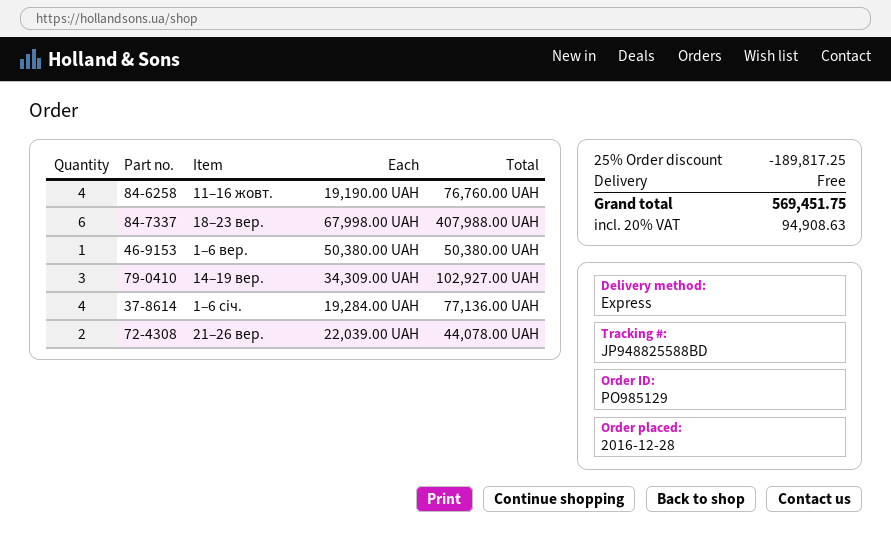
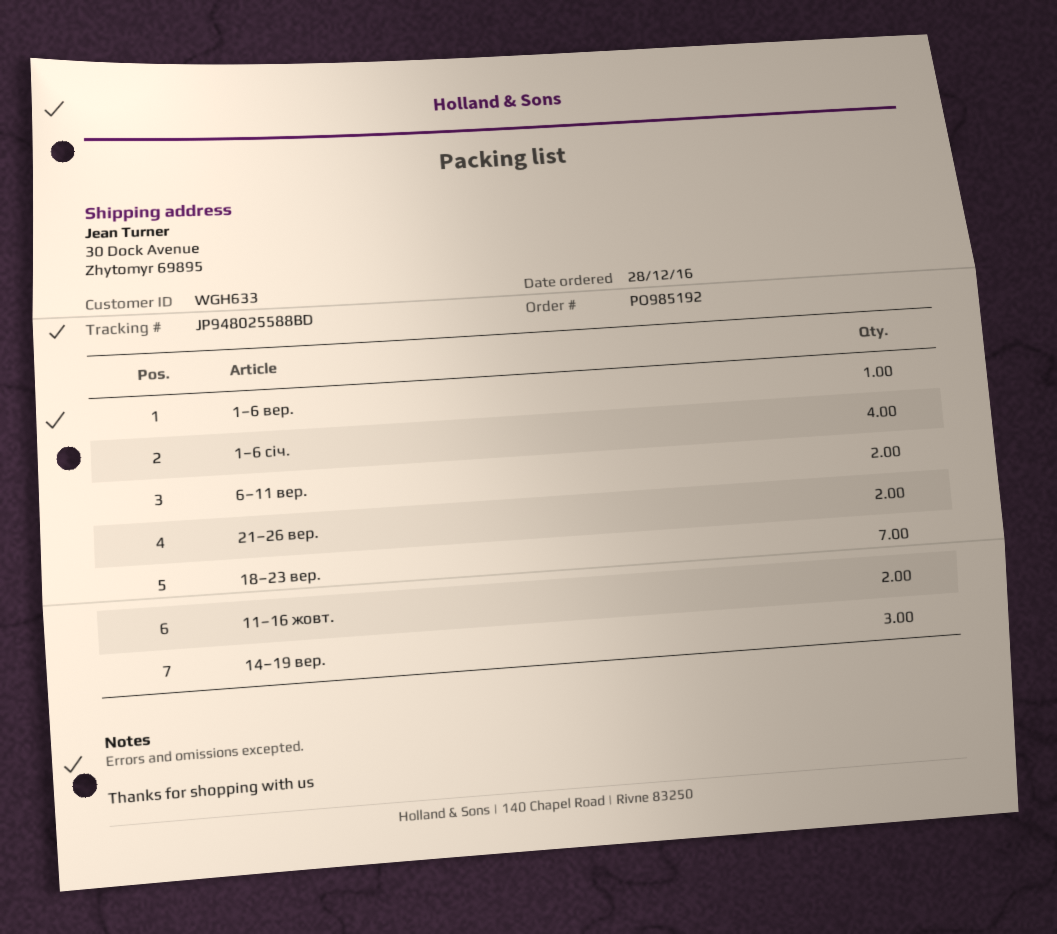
order number: PO985129 -> PO985192
tracking number: JP948825588BD -> JP948025588BD
11–16 жовт.: 4 -> 2
18–23 вер.: 6 -> 7
6–11 вер.: none -> 2

